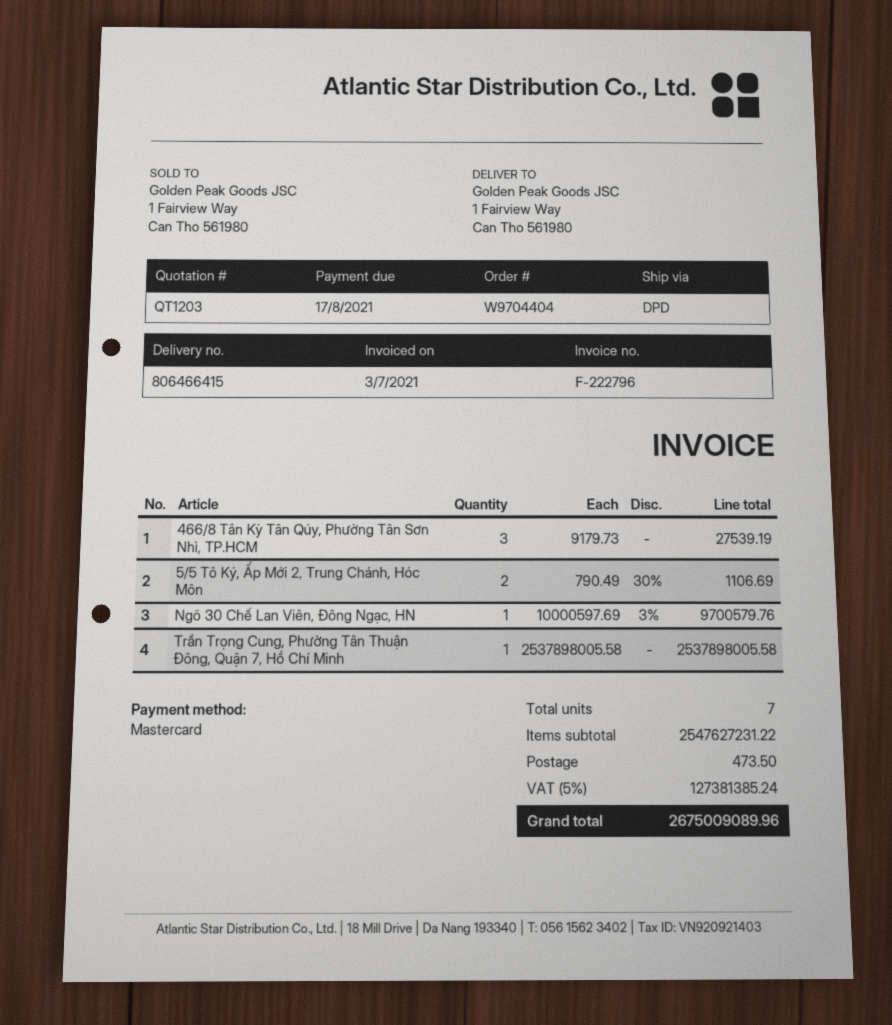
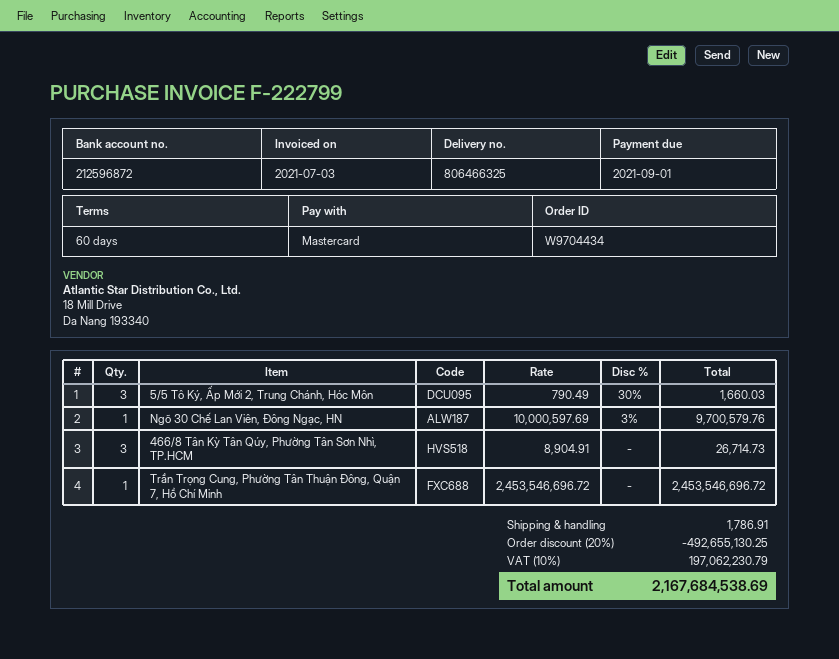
order number: W9704404 -> W9704434
delivery note number: 806466415 -> 806466325
invoice number: F-222796 -> F-222799
due date: 2021-08-17 -> 2021-09-01
466/8 Tân Kỳ Tân Qúy, Phường Tân Sơn Nhì, TP.HCM: 3 x 9179.73 = 27539.19 -> 3 x 8904.91 = 26714.73
5/5 Tô Ký, Ấp Mới 2, Trung Chánh, Hóc Môn: 2 x 790.49 - 30% = 1106.69 -> 3 x 790.49 - 30% = 1660.03
Trần Trọng Cung, Phường Tân Thuận Đông, Quận 7, Hồ Chí Minh: 1 x 2537898005.58 = 2537898005.58 -> 1 x 2453546696.72 = 2453546696.72
discount: none -> 20% = 492655130.25
shipping: 473.50 -> 1786.91
tax: 5% = 127381385.24 -> 10% = 197062230.79
total: 2675009089.96 -> 2167684538.69

